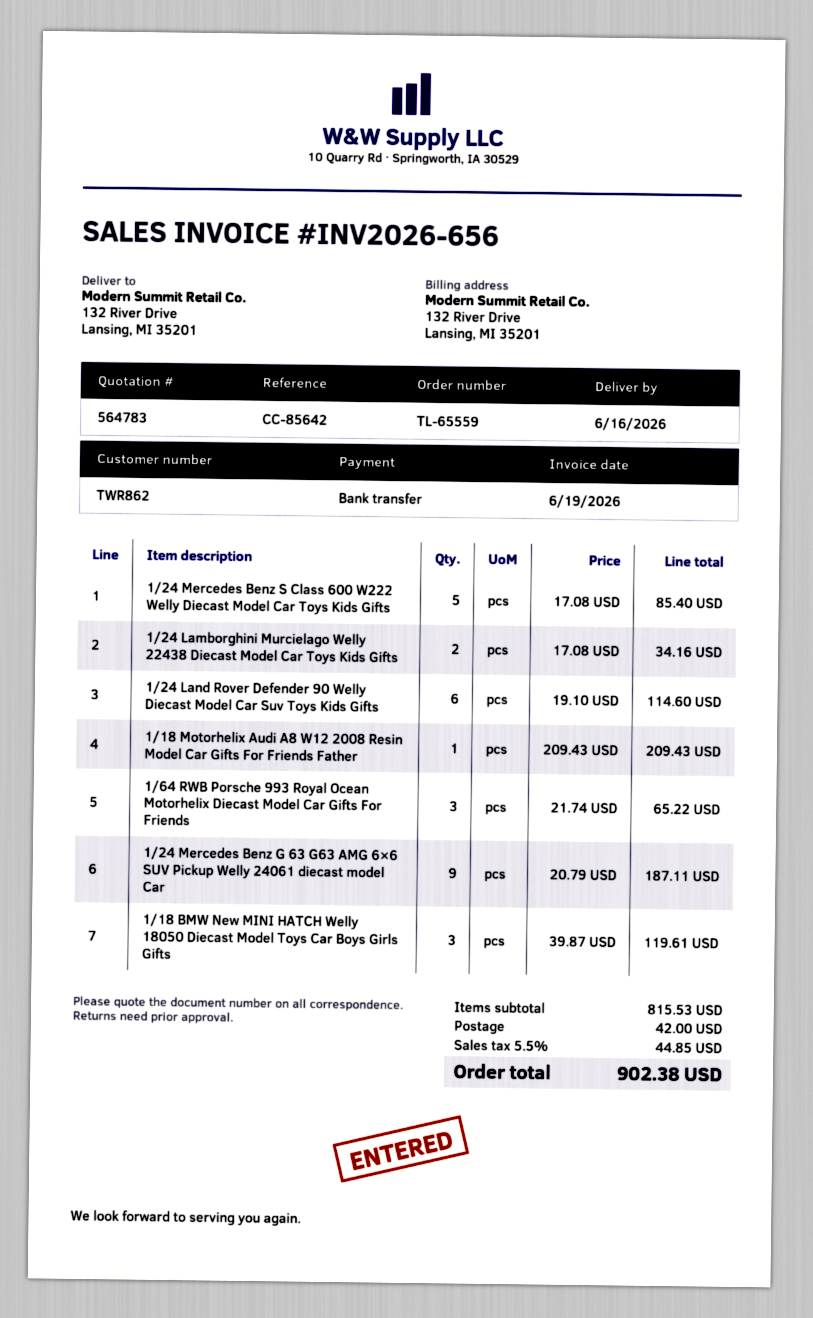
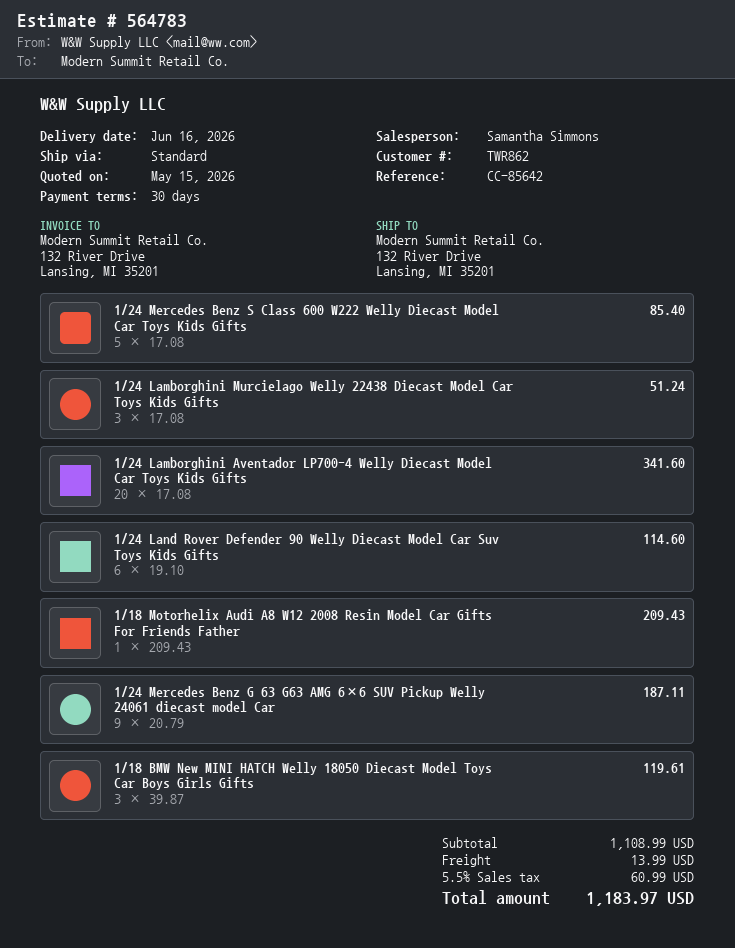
1/24 Lamborghini Murcielago Welly 22438 Diecast Model Car Toys Kids Gifts: 2 x 17.08 = 34.16 -> 3 x 17.08 = 51.24
1/64 RWB Porsche 993 Royal Ocean Motorhelix Diecast Model Car Gifts For Friends: 3 x 21.74 = 65.22 -> none
1/24 Lamborghini Aventador LP700-4 Welly Diecast Model Car Toys Kids Gifts: none -> 20 x 17.08 = 341.60
subtotal: 815.53 -> 1108.99
shipping: 42.00 -> 13.99
tax: 5.5% = 44.85 -> 5.5% = 60.99
total: 902.38 -> 1183.97

